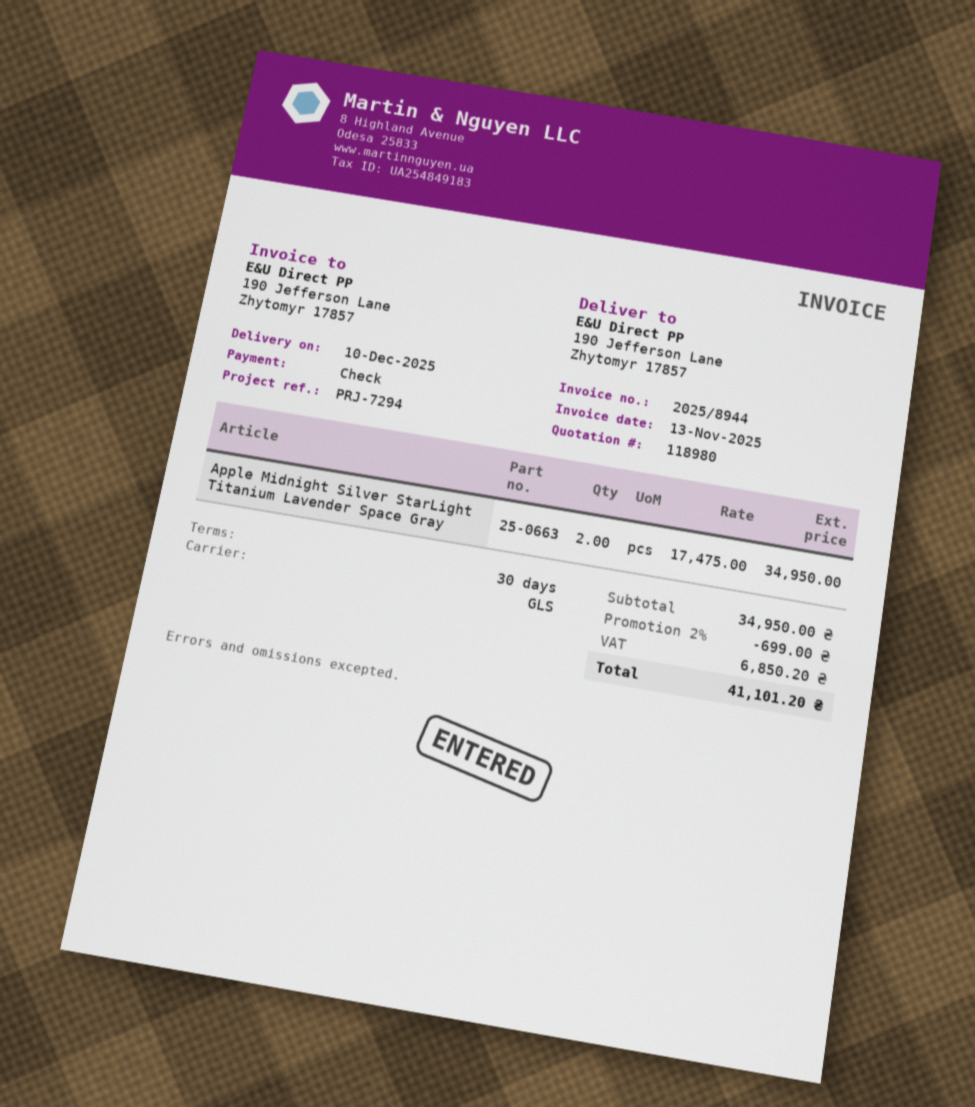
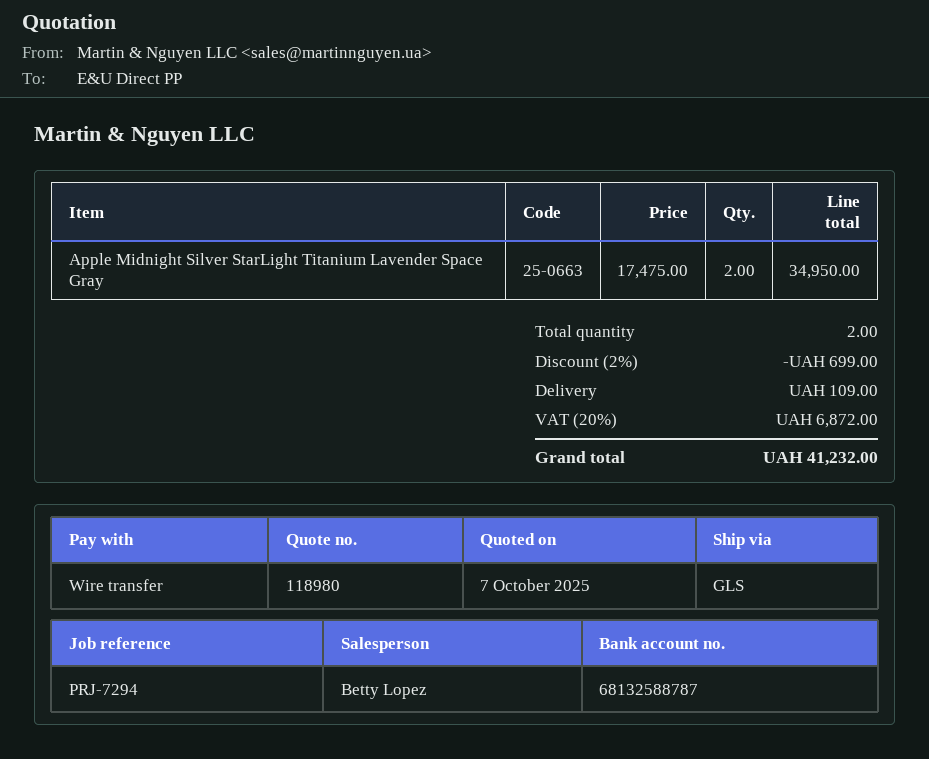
payment method: cheque -> bank transfer
shipping: none -> 109.00
tax: 6850.20 -> 6872.00
total: 41101.20 -> 41232.00

